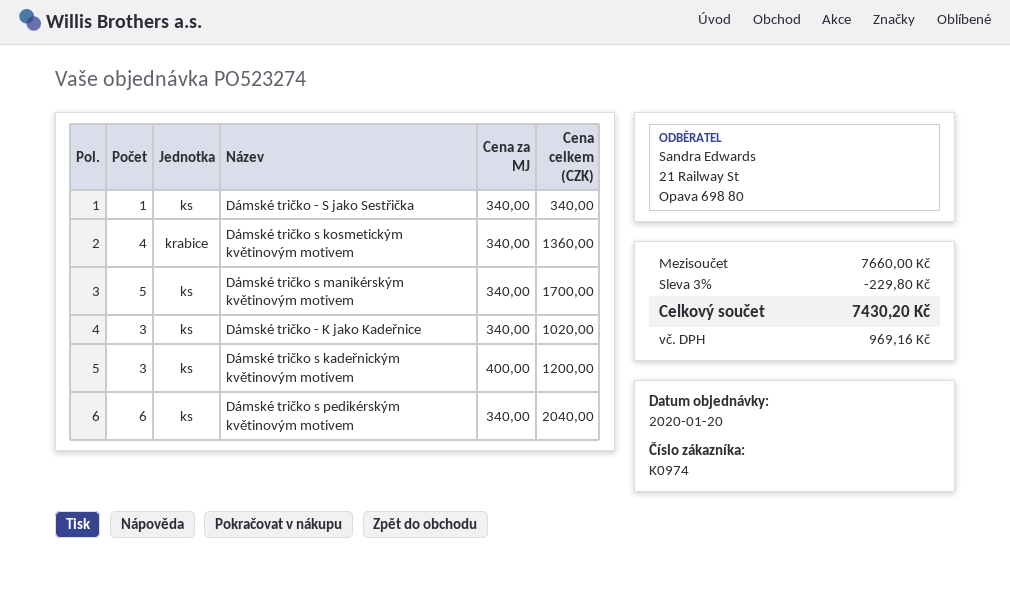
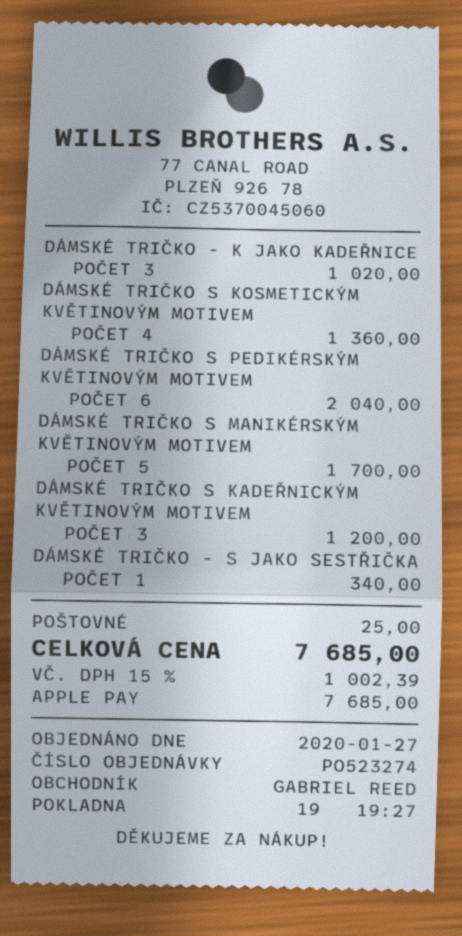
order date: 2020-01-20 -> 2020-01-27
discount: 3% = 229.80 -> none
shipping: none -> 25.00
tax: 969.16 -> 1002.39
total: 7430.20 -> 7685.00

